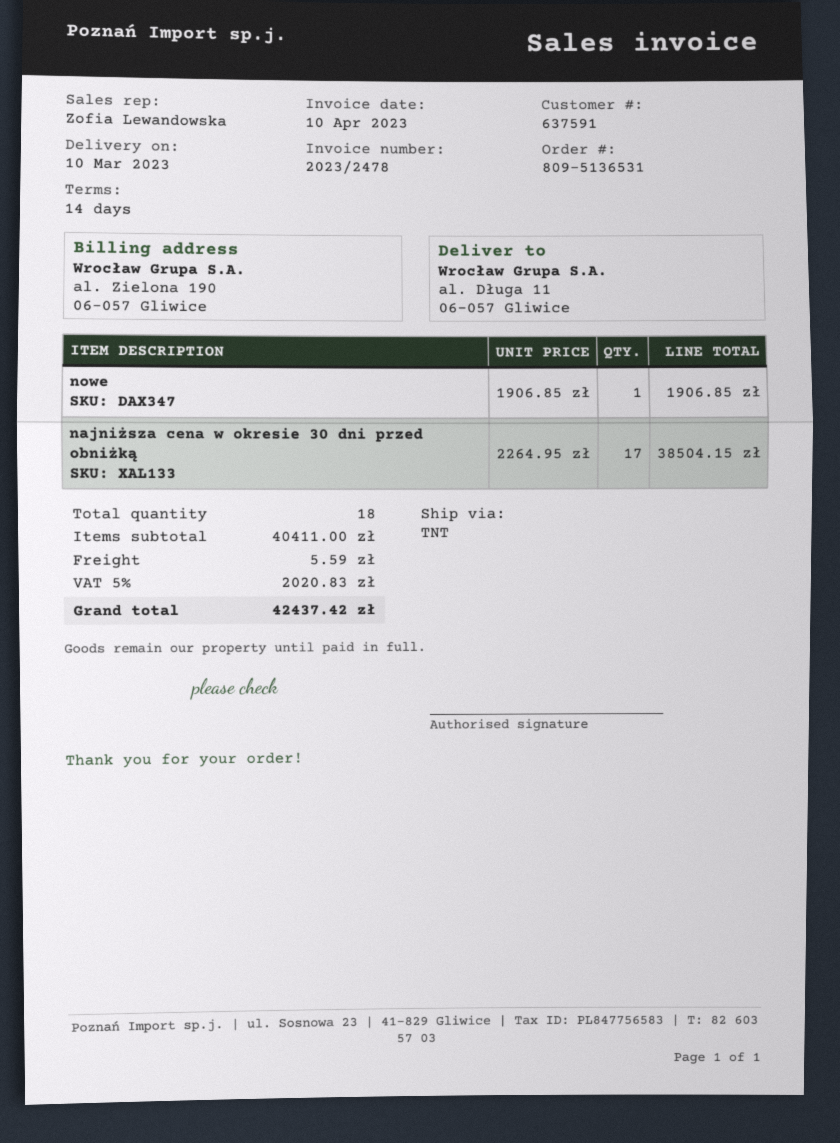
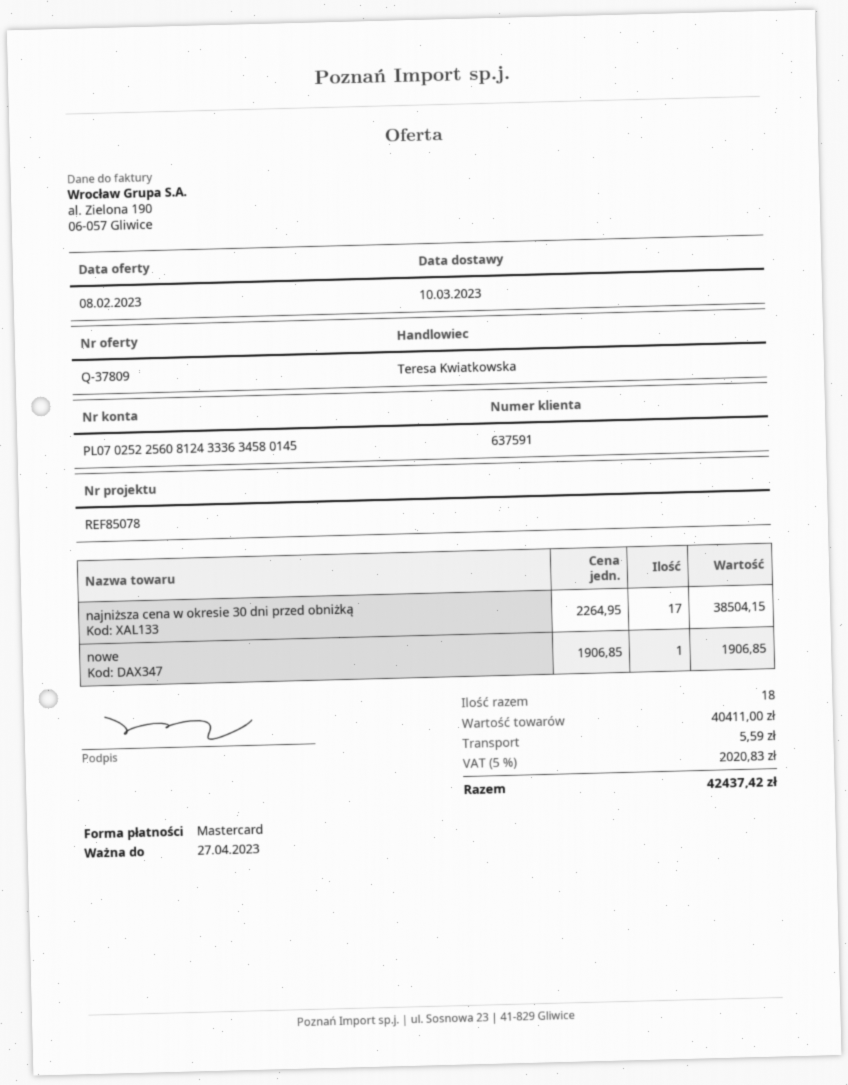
sales rep: Zofia Lewandowska -> Teresa Kwiatkowska

